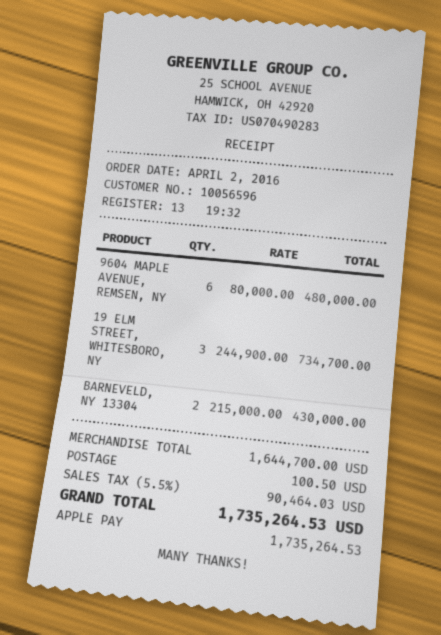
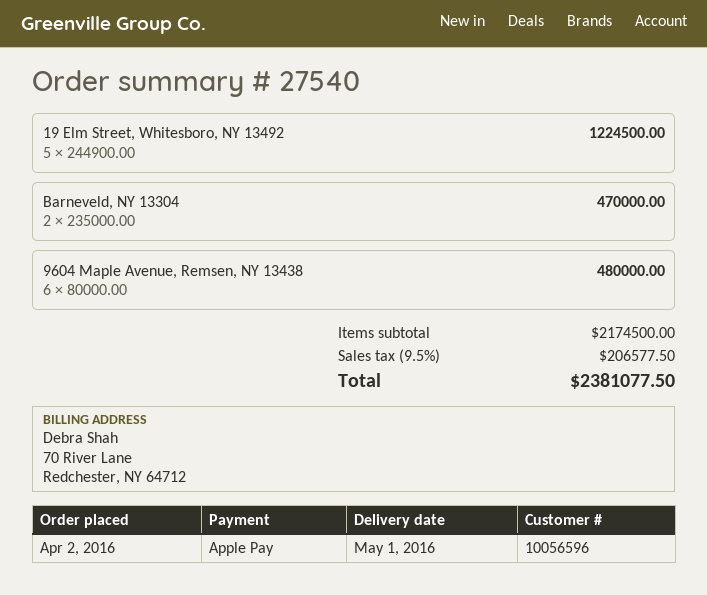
19 ELM STREET, WHITESBORO, NY: 3 x 244900.00 = 734700.00 -> 5 x 244900.00 = 1224500.00
BARNEVELD, NY 13304: 2 x 215000.00 = 430000.00 -> 2 x 235000.00 = 470000.00
subtotal: 1644700.00 -> 2174500.00
shipping: 100.50 -> none
tax: 5.5% = 90464.03 -> 9.5% = 206577.50
total: 1735264.53 -> 2381077.50

